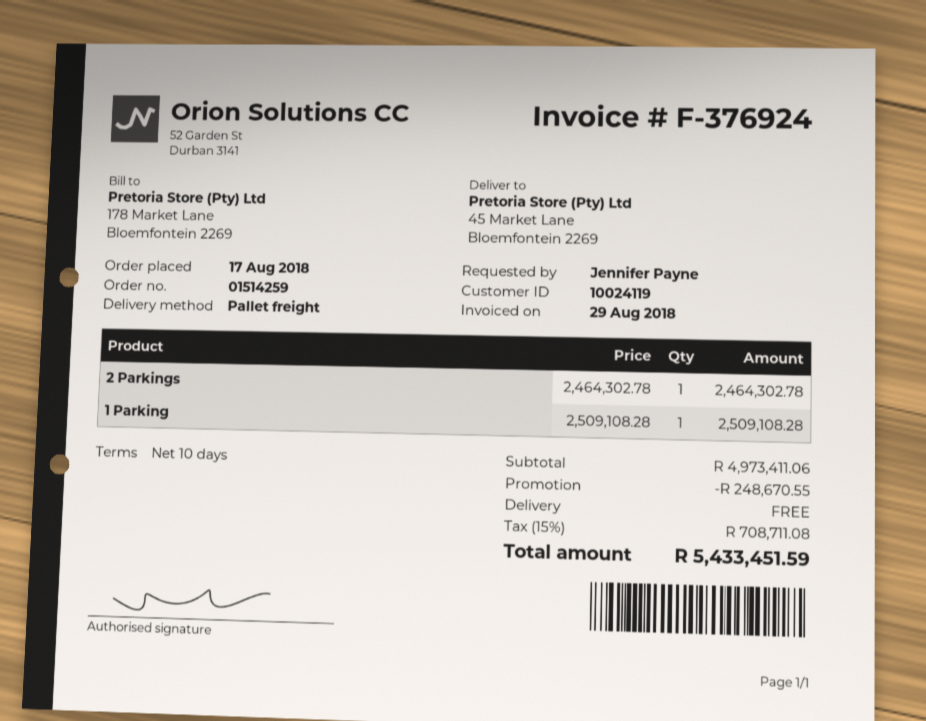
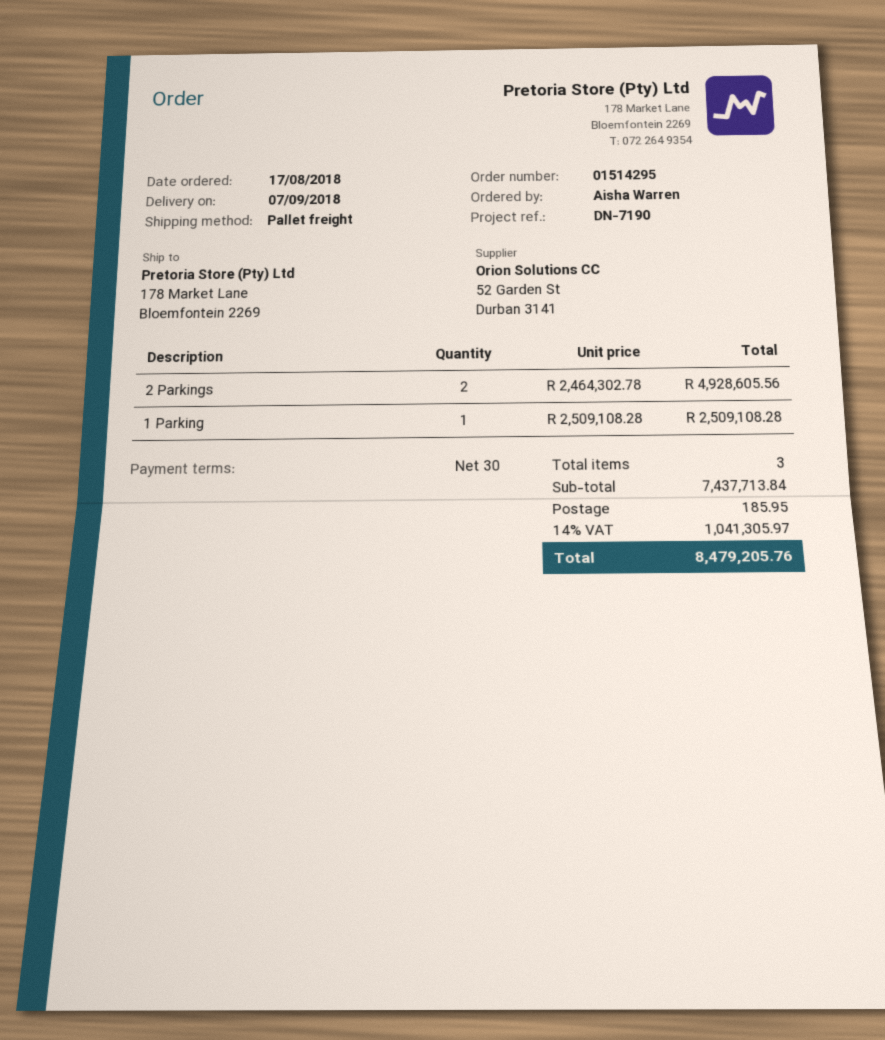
order number: 01514259 -> 01514295
payment terms: 10 days -> 30 days
ordered by: Jennifer Payne -> Aisha Warren
ship to: 45 Market Lane, Bloemfontein 2269 -> 178 Market Lane, Bloemfontein 2269
2 Parkings: 1 x 2464302.78 = 2464302.78 -> 2 x 2464302.78 = 4928605.56
subtotal: 4973411.06 -> 7437713.84
discount: 248670.55 -> none
shipping: 0.00 -> 185.95
tax: 15% = 708711.08 -> 14% = 1041305.97
total: 5433451.59 -> 8479205.76

